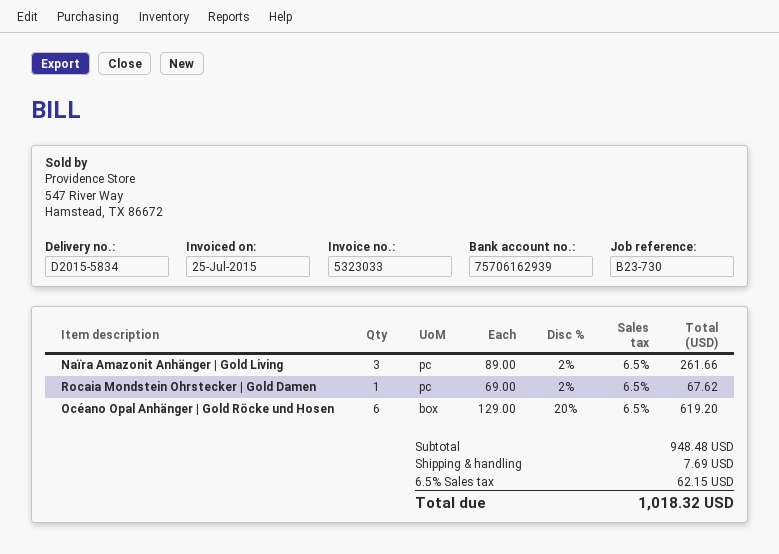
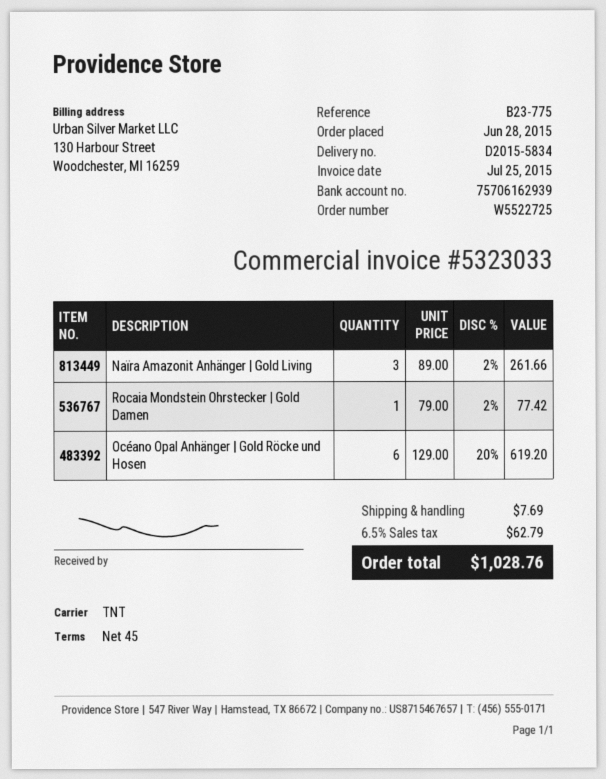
reference: B23-730 -> B23-775
Rocaia Mondstein Ohrstecker | Gold Damen: 1 x 69.00 - 2% = 67.62 -> 1 x 79.00 - 2% = 77.42
tax: 6.5% = 62.15 -> 6.5% = 62.79
total: 1018.32 -> 1028.76

